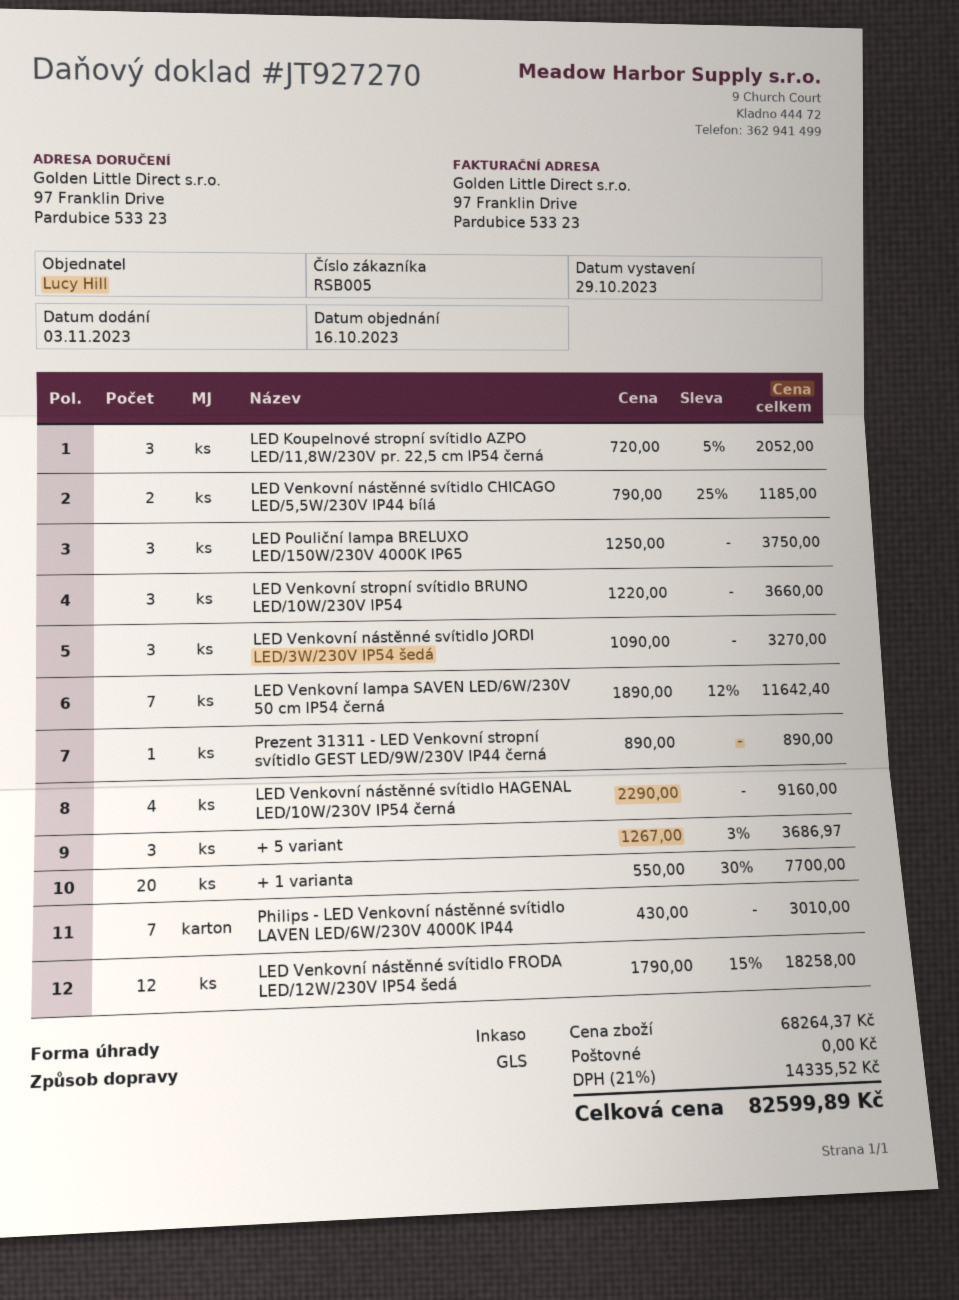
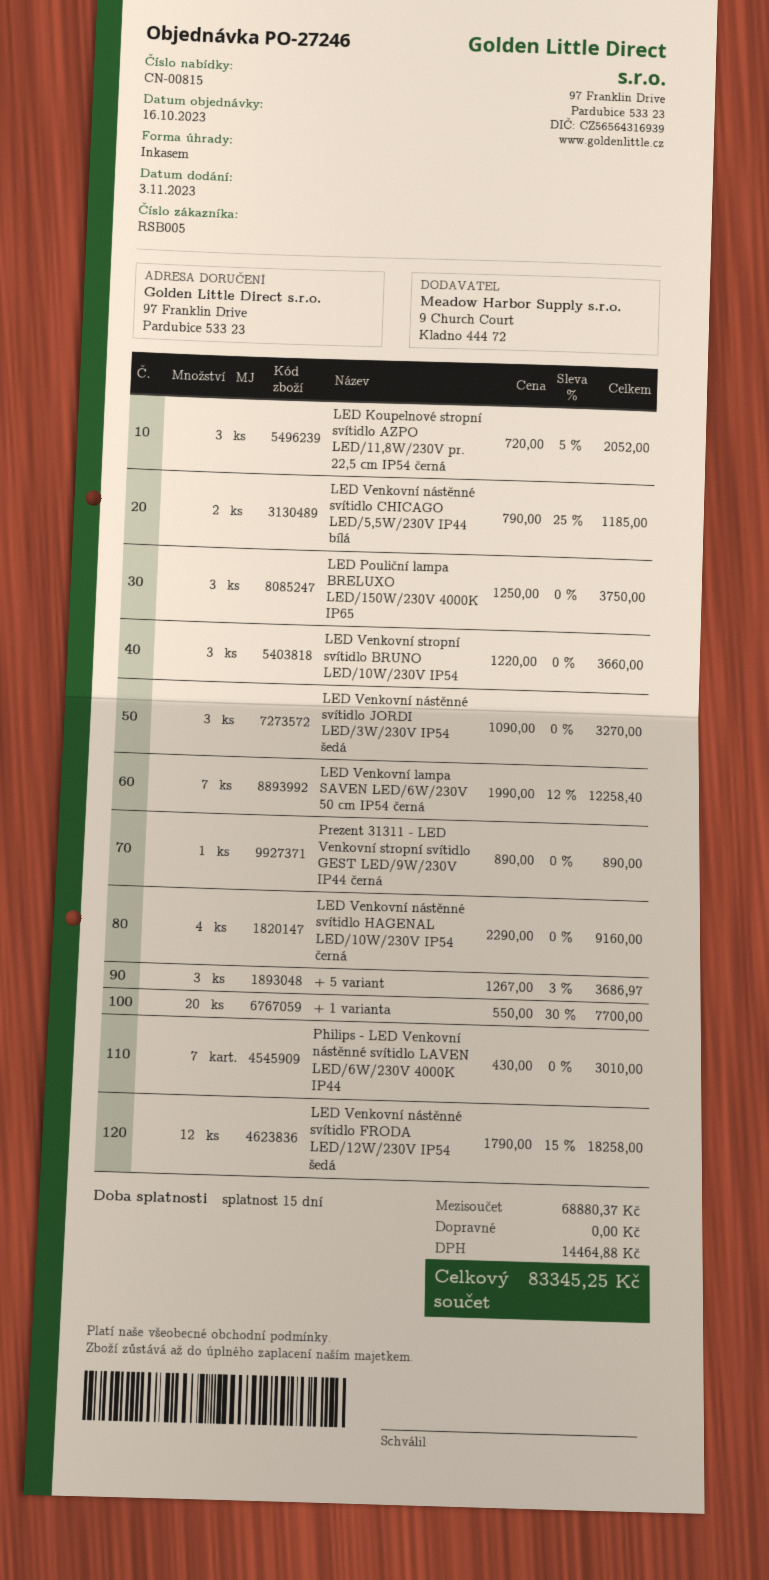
LED Venkovní lampa SAVEN LED/6W/230V 50 cm IP54 černá: 7 x 1890.00 - 12% = 11642.40 -> 7 x 1990.00 - 12% = 12258.40
subtotal: 68264.37 -> 68880.37
tax: 14335.52 -> 14464.88
total: 82599.89 -> 83345.25

